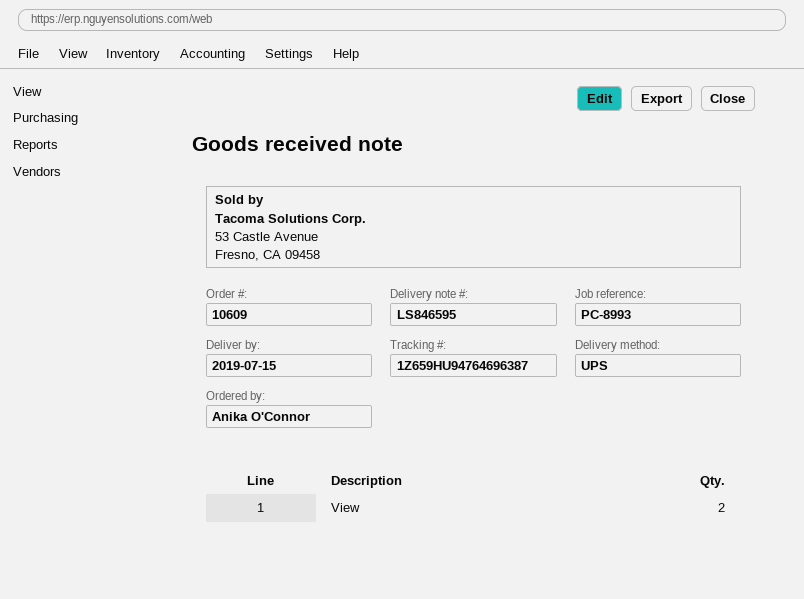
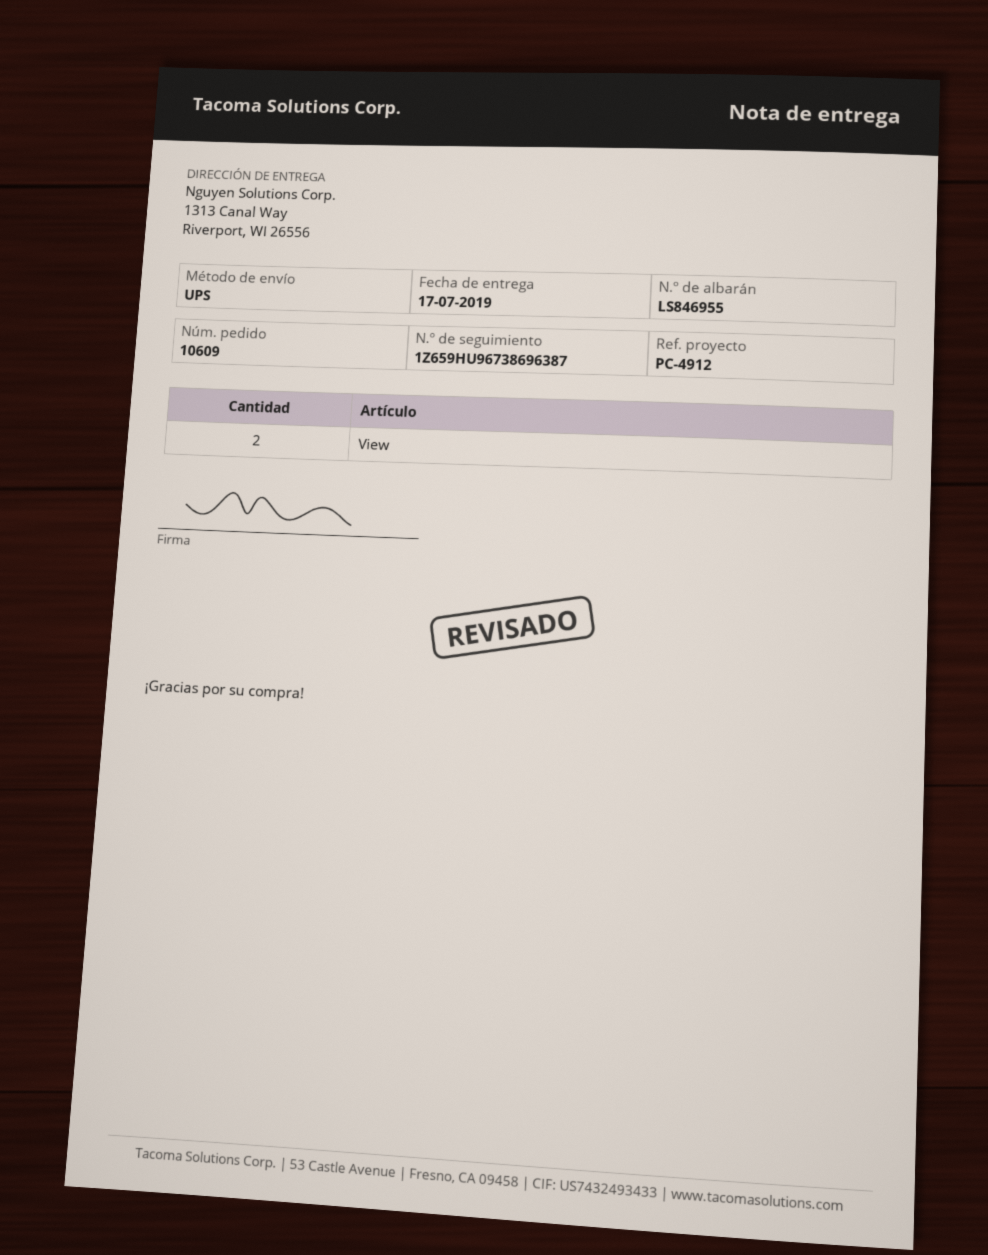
delivery note number: LS846595 -> LS846955
delivery date: 2019-07-15 -> 2019-07-17
reference: PC-8993 -> PC-4912
tracking number: 1Z659HU94764696387 -> 1Z659HU96738696387

